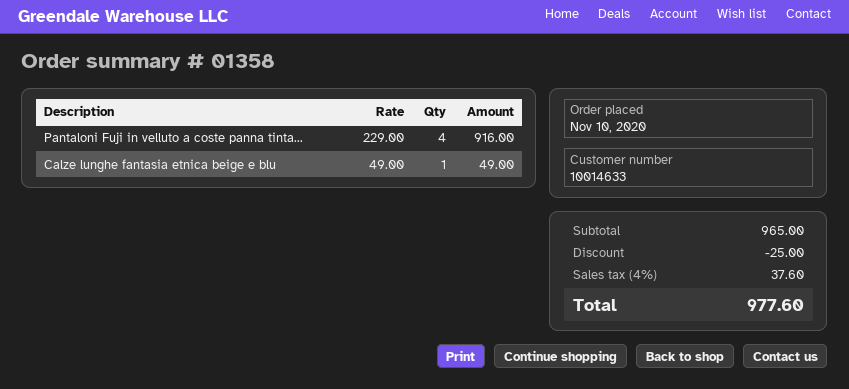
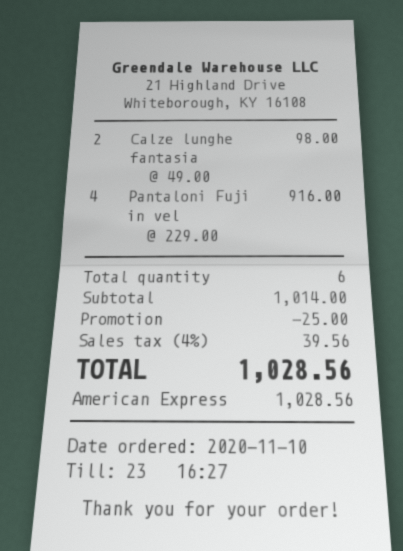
Calze lunghe fantasia etnica beige e blu: 1 x 49.00 = 49.00 -> 2 x 49.00 = 98.00
subtotal: 965.00 -> 1014.00
tax: 4% = 37.60 -> 4% = 39.56
total: 977.60 -> 1028.56

